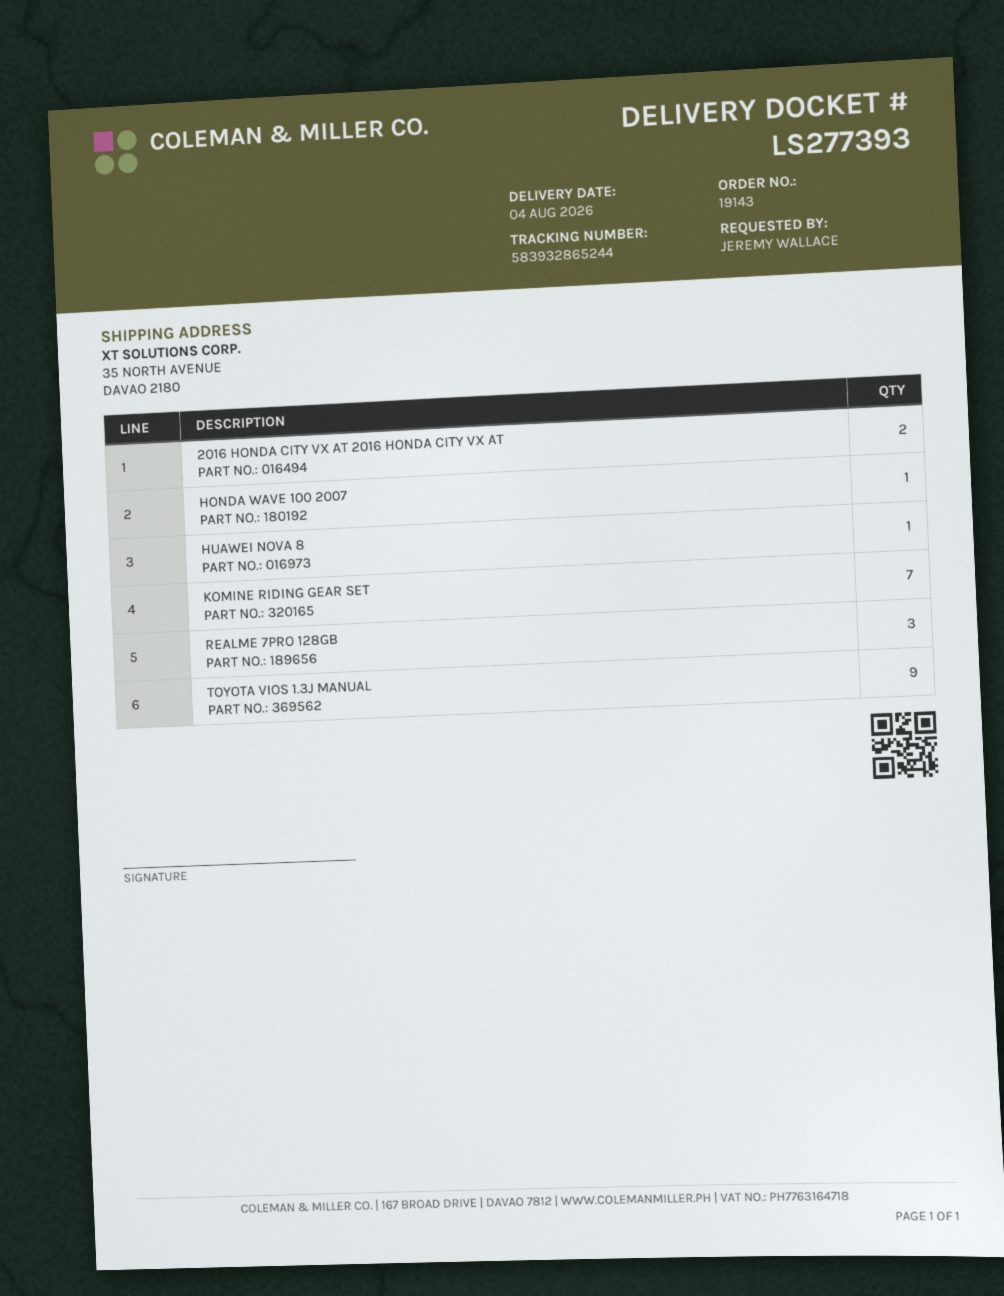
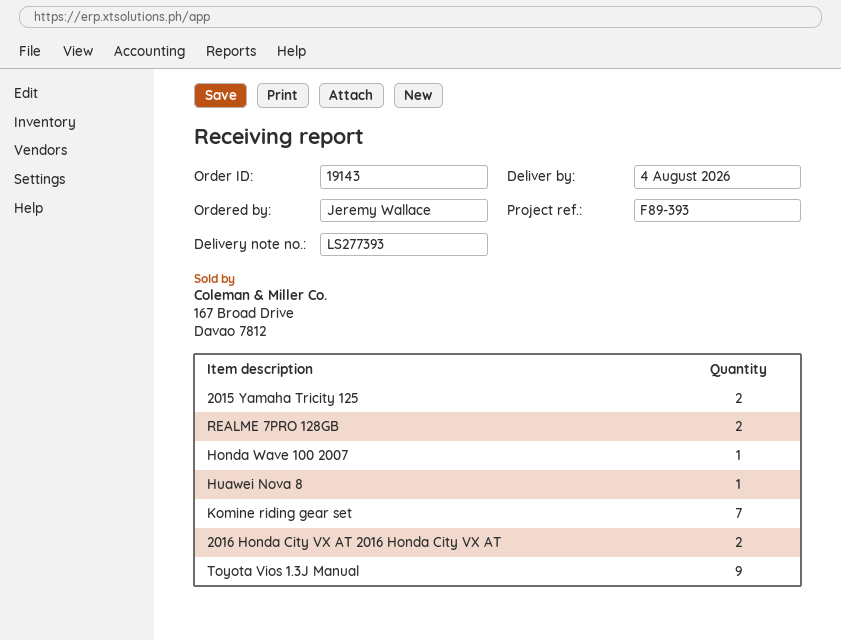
REALME 7PRO 128GB: 3 -> 2
2015 Yamaha Tricity 125: none -> 2

